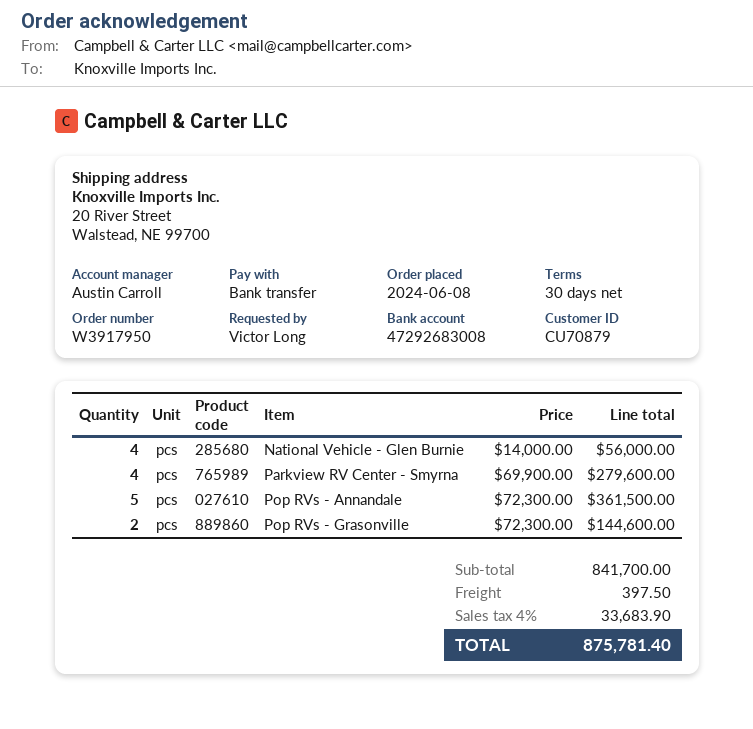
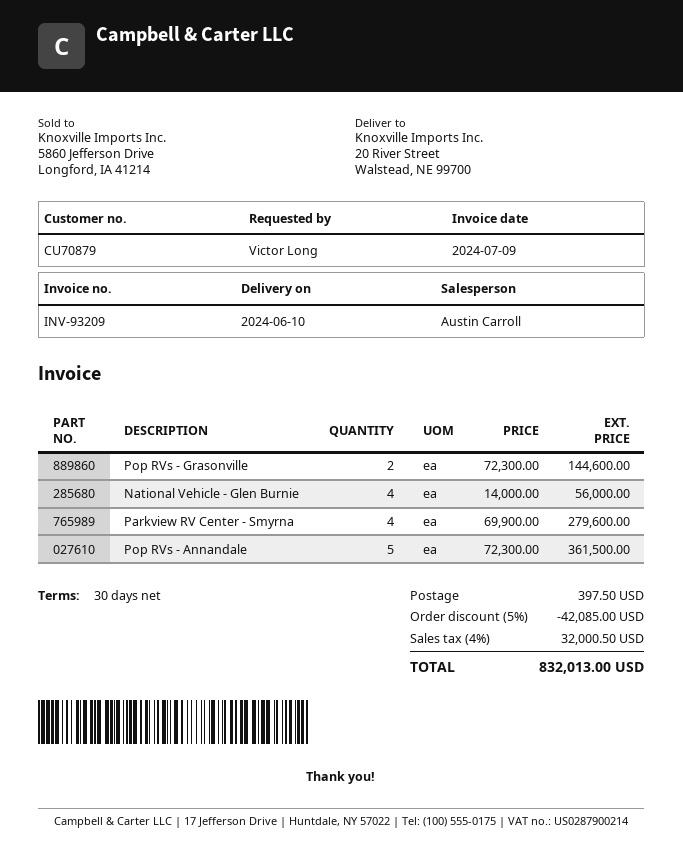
discount: none -> 5% = 42085.00
tax: 4% = 33683.90 -> 4% = 32000.50
total: 875781.40 -> 832013.00

